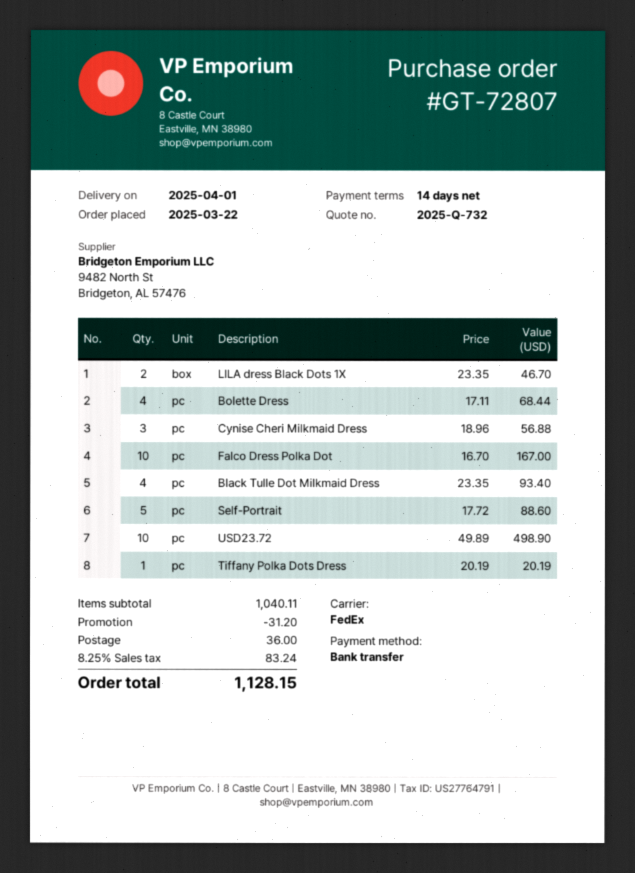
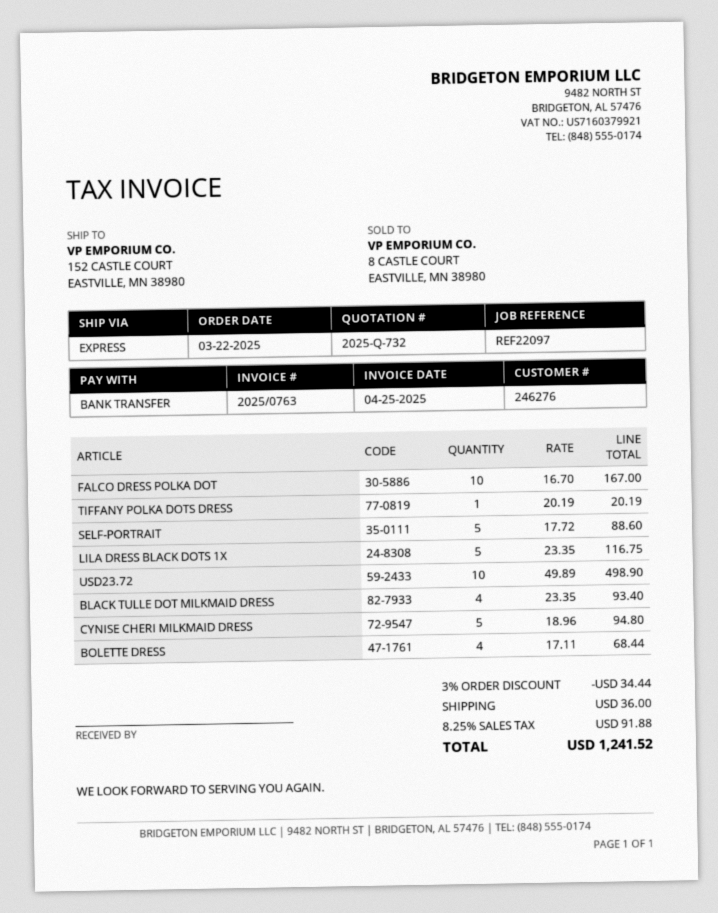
shipping method: FedEx -> express
LILA dress Black Dots 1X: 2 x 23.35 = 46.70 -> 5 x 23.35 = 116.75
Cynise Cheri Milkmaid Dress: 3 x 18.96 = 56.88 -> 5 x 18.96 = 94.80
discount: 31.20 -> 34.44
tax: 8.25% = 83.24 -> 8.25% = 91.88
total: 1128.15 -> 1241.52

